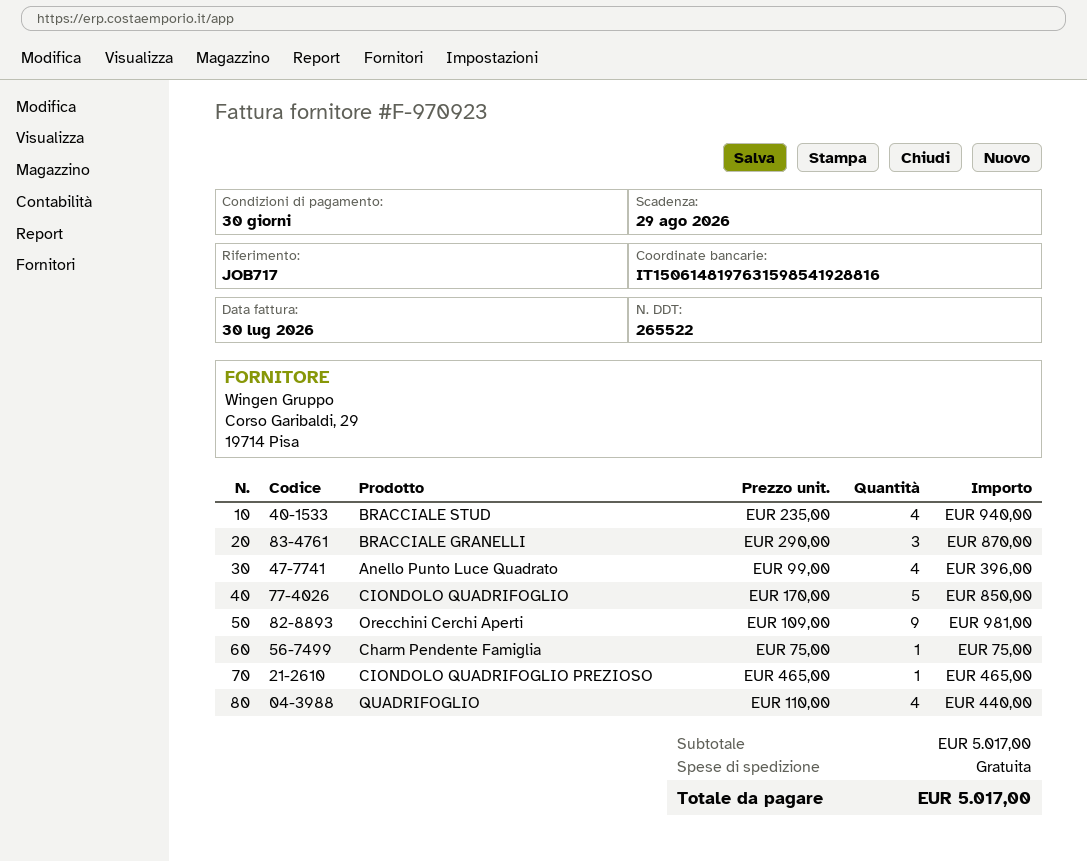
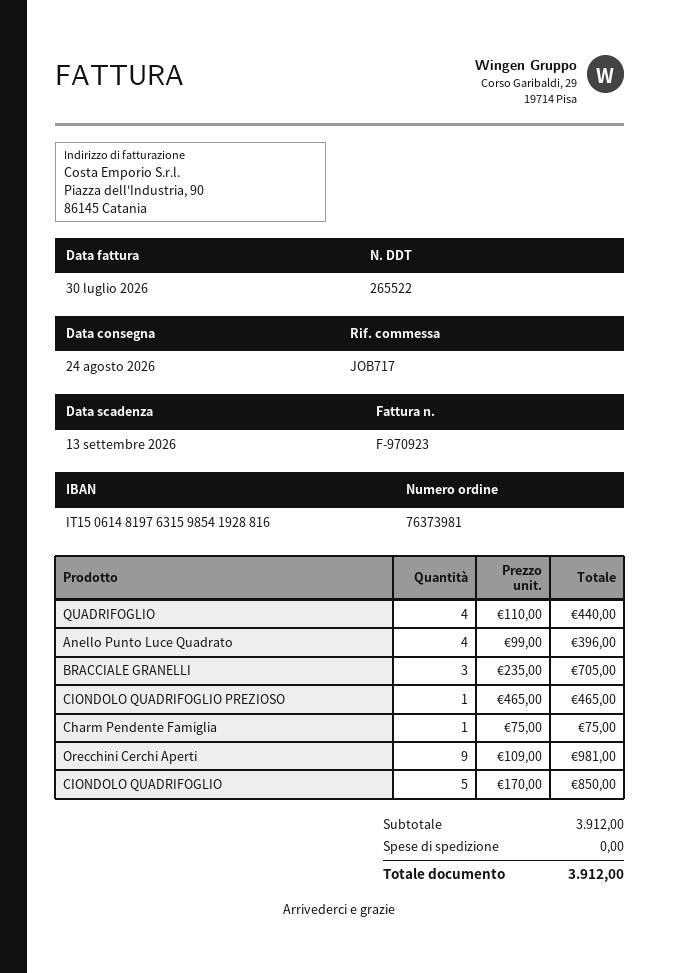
due date: 2026-08-29 -> 2026-09-13
BRACCIALE STUD: 4 x 235.00 = 940.00 -> none
BRACCIALE GRANELLI: 3 x 290.00 = 870.00 -> 3 x 235.00 = 705.00
subtotal: 5017.00 -> 3912.00
total: 5017.00 -> 3912.00

